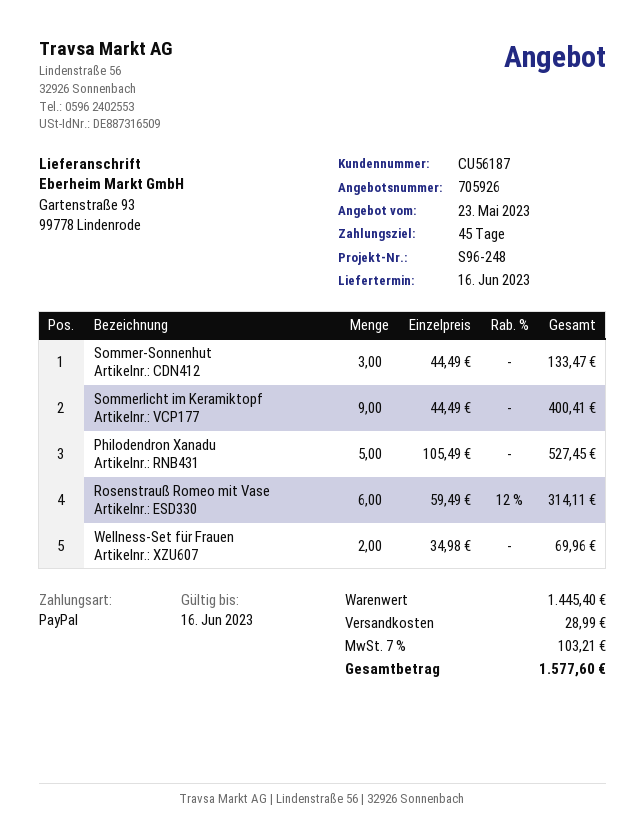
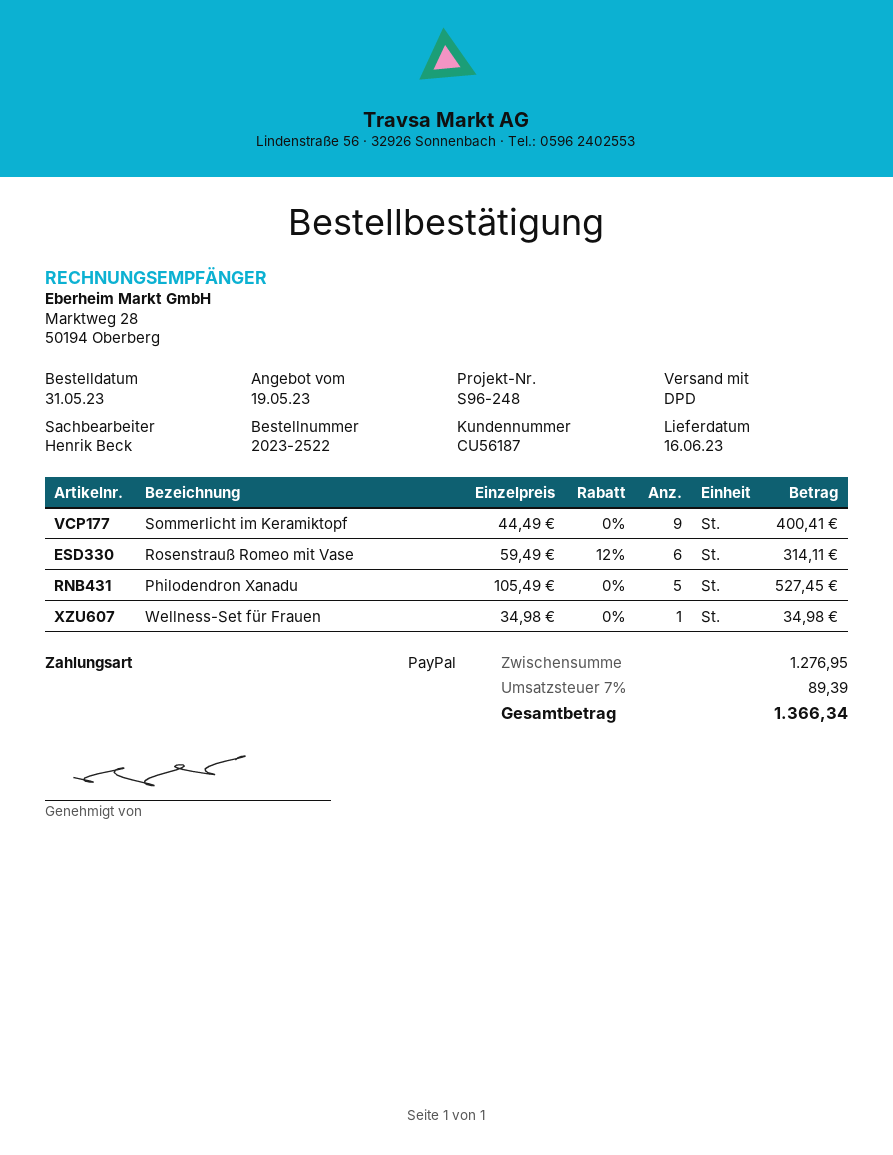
quote date: 2023-05-23 -> 2023-05-19
Sommer-Sonnenhut: 3 x 44.49 = 133.47 -> none
Wellness-Set für Frauen: 2 x 34.98 = 69.96 -> 1 x 34.98 = 34.98
subtotal: 1445.40 -> 1276.95
shipping: 28.99 -> none
tax: 7% = 103.21 -> 7% = 89.39
total: 1577.60 -> 1366.34

